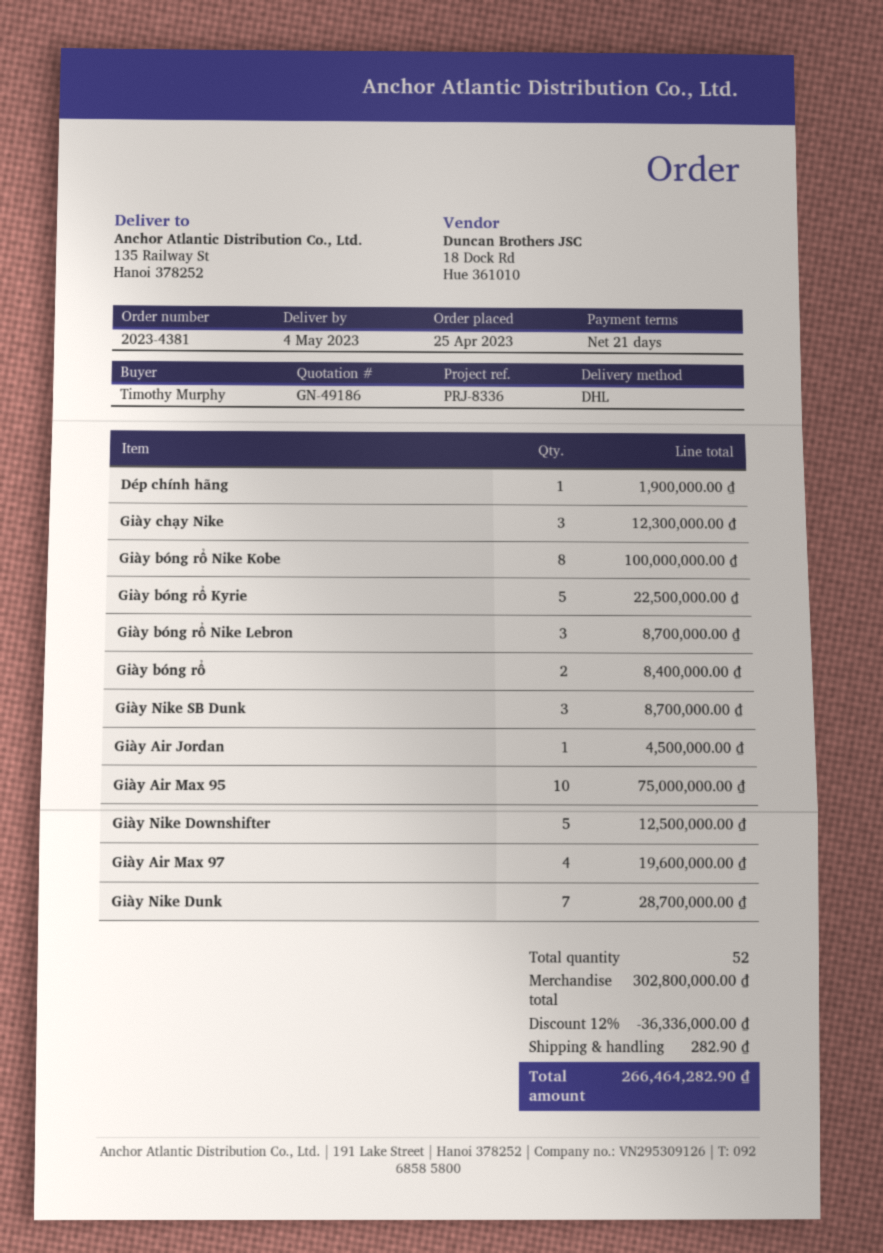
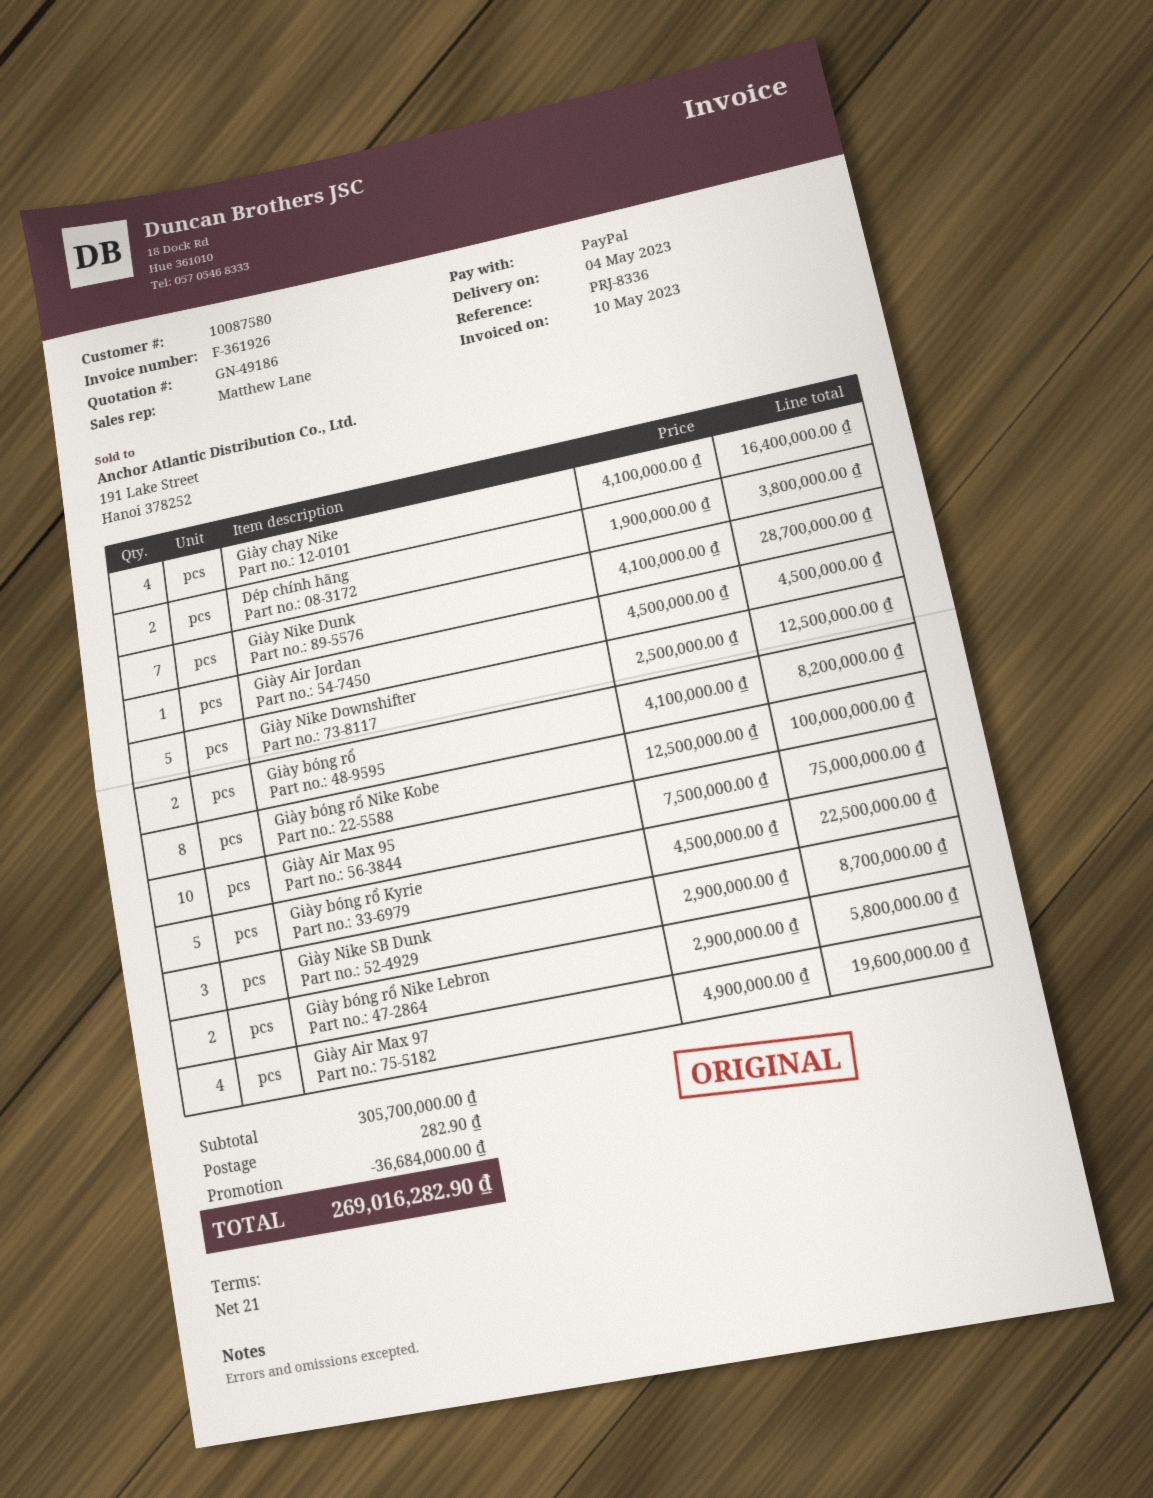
Dép chính hãng: 1 for 1900000.00 -> 2 for 3800000.00
Giày chạy Nike: 3 for 12300000.00 -> 4 for 16400000.00
Giày bóng rổ Nike Lebron: 3 for 8700000.00 -> 2 for 5800000.00
Giày bóng rổ: 2 for 8400000.00 -> 2 for 8200000.00
subtotal: 302800000.00 -> 305700000.00
discount: 36336000.00 -> 36684000.00
total: 266464282.90 -> 269016282.90

